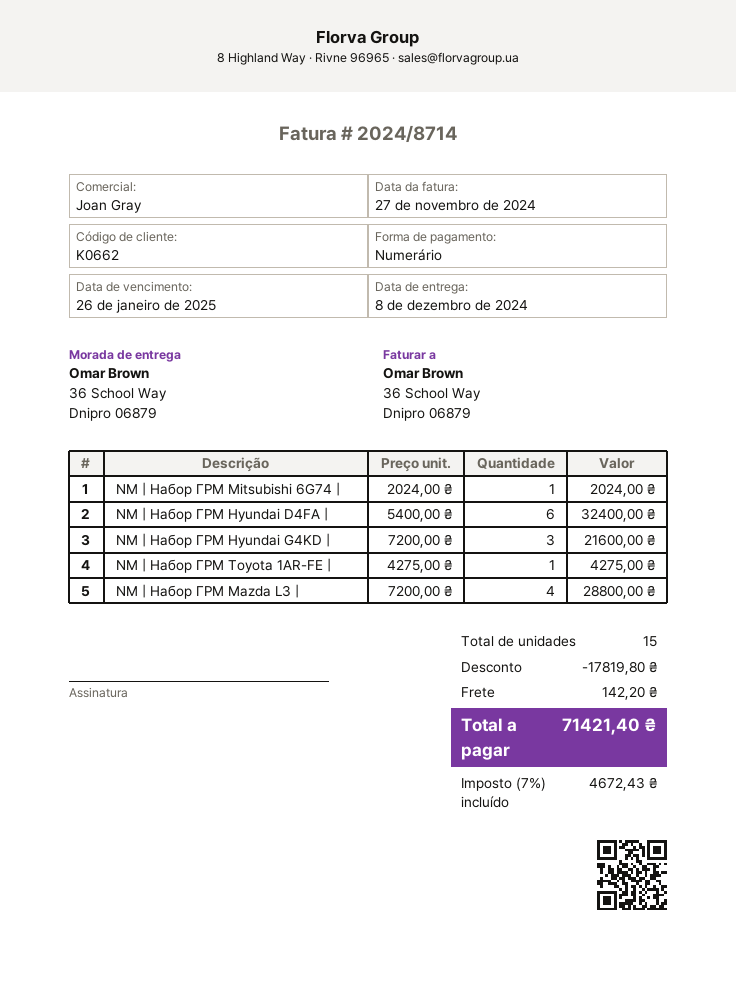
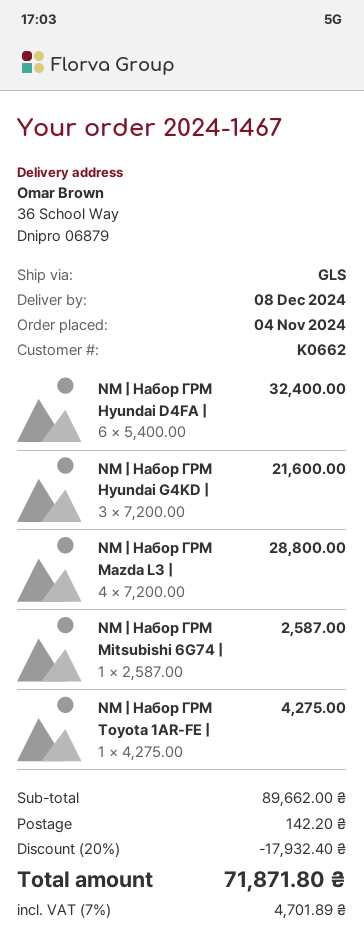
NM | Набор ГРМ Mitsubishi 6G74 |: 1 x 2024.00 = 2024.00 -> 1 x 2587.00 = 2587.00
discount: 17819.80 -> 17932.40
tax: 7% = 4672.43 -> 7% = 4701.89
total: 71421.40 -> 71871.80

